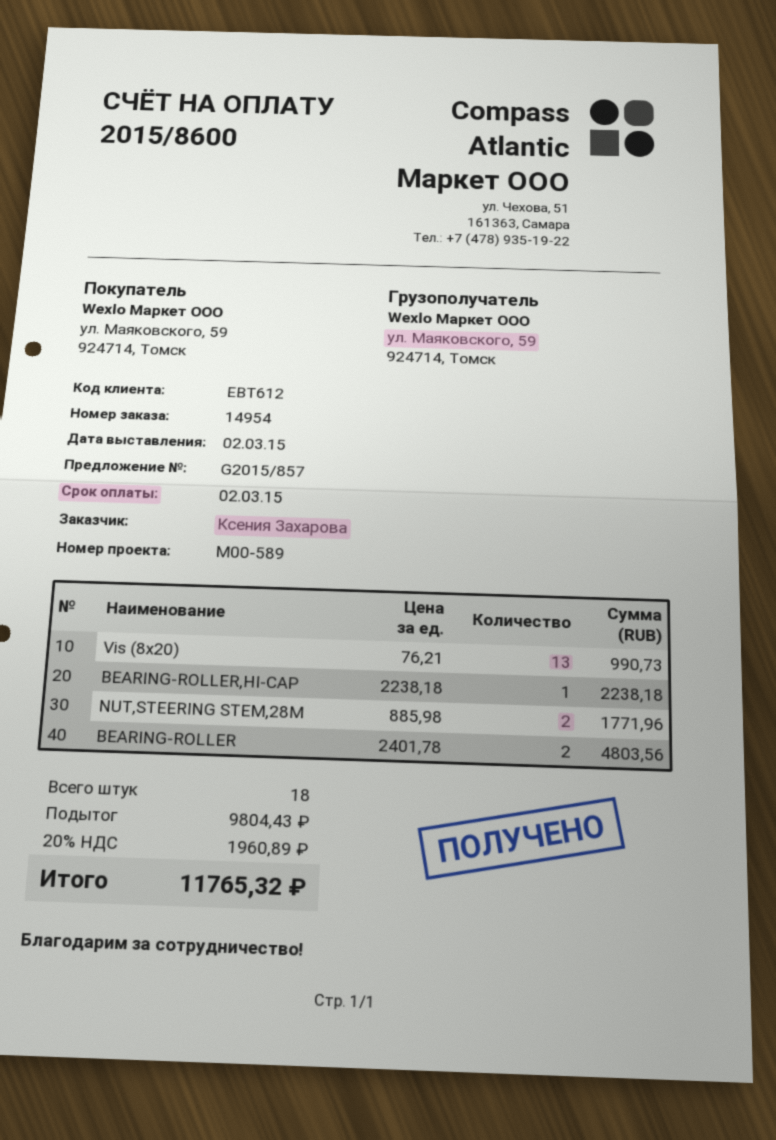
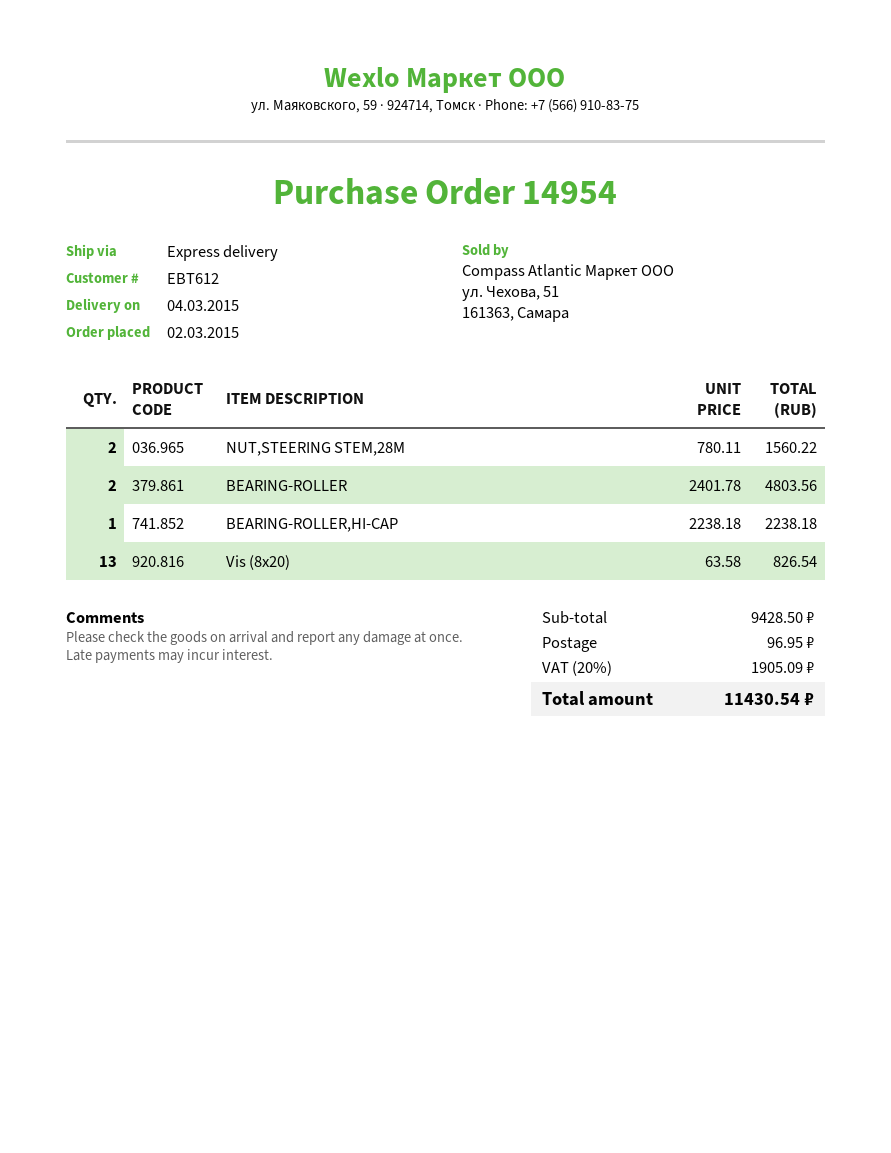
Vis (8x20): 13 x 76.21 = 990.73 -> 13 x 63.58 = 826.54
NUT,STEERING STEM,28M: 2 x 885.98 = 1771.96 -> 2 x 780.11 = 1560.22
subtotal: 9804.43 -> 9428.50
shipping: none -> 96.95
tax: 20% = 1960.89 -> 20% = 1905.09
total: 11765.32 -> 11430.54

